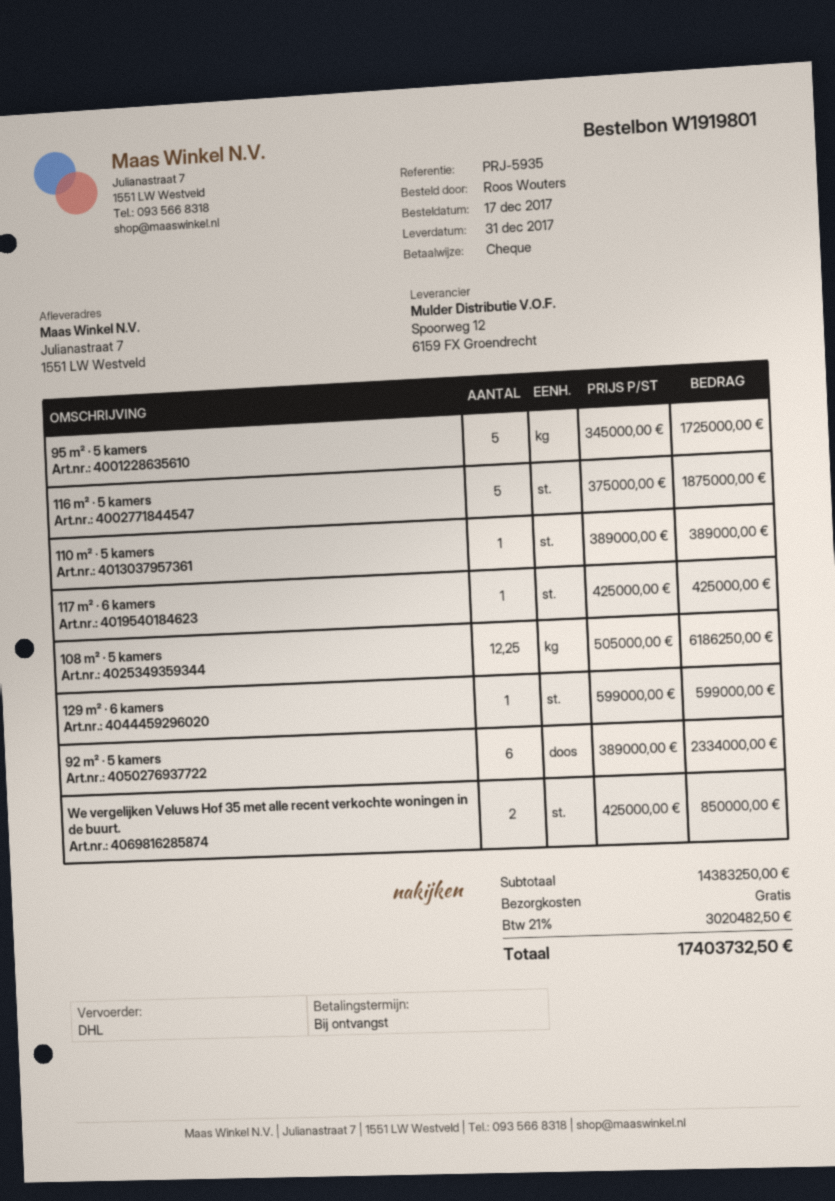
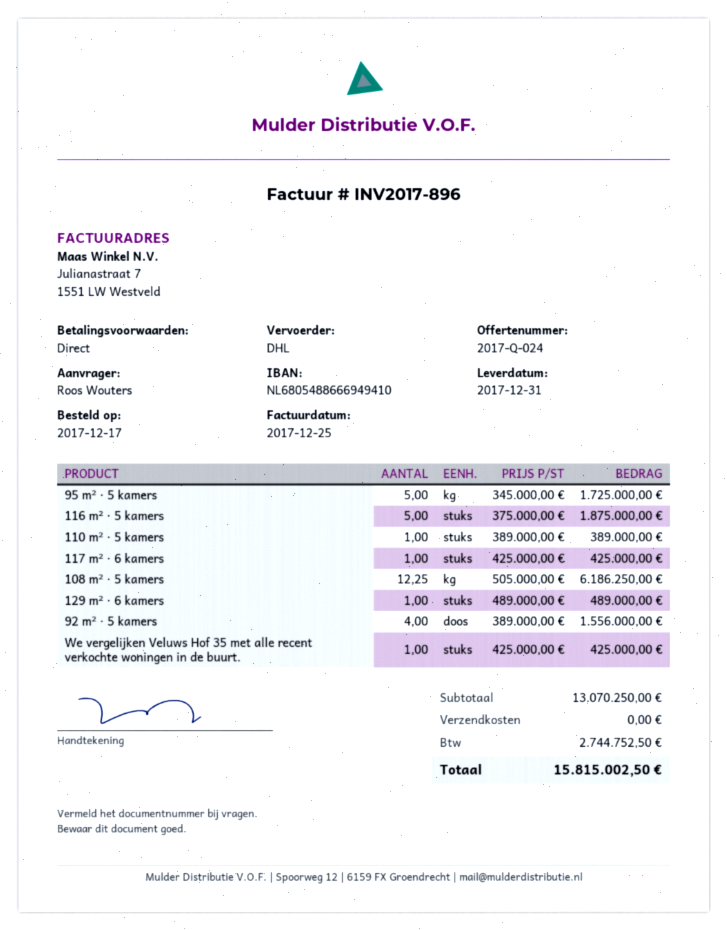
129 m² · 6 kamers: 1 x 599000.00 = 599000.00 -> 1 x 489000.00 = 489000.00
92 m² · 5 kamers: 6 x 389000.00 = 2334000.00 -> 4 x 389000.00 = 1556000.00
We vergelijken Veluws Hof 35 met alle recent verkochte woningen in de buurt.: 2 x 425000.00 = 850000.00 -> 1 x 425000.00 = 425000.00
subtotal: 14383250.00 -> 13070250.00
tax: 3020482.50 -> 2744752.50
total: 17403732.50 -> 15815002.50

